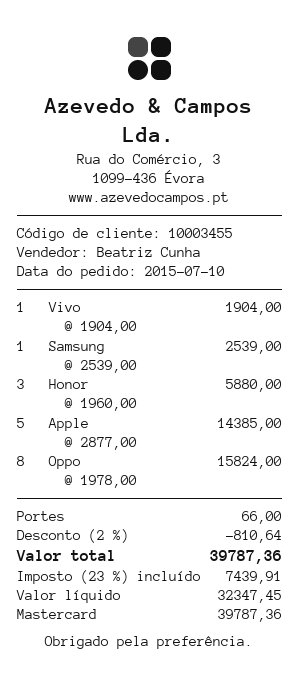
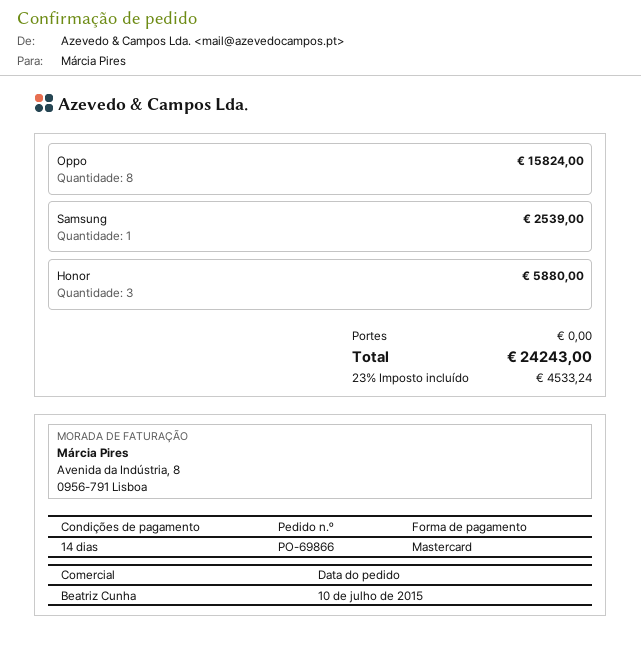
Vivo: 1 for 1904.00 -> none
Apple: 5 for 14385.00 -> none
discount: 2% = 810.64 -> none
shipping: 66.00 -> 0.00
tax: 23% = 7439.91 -> 23% = 4533.24
total: 39787.36 -> 24243.00

